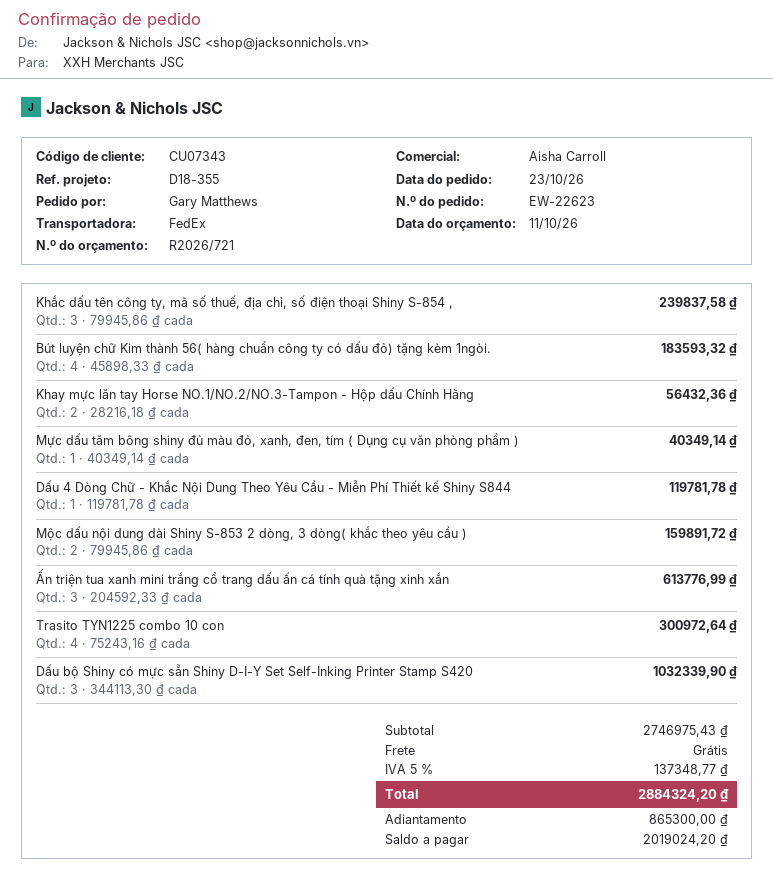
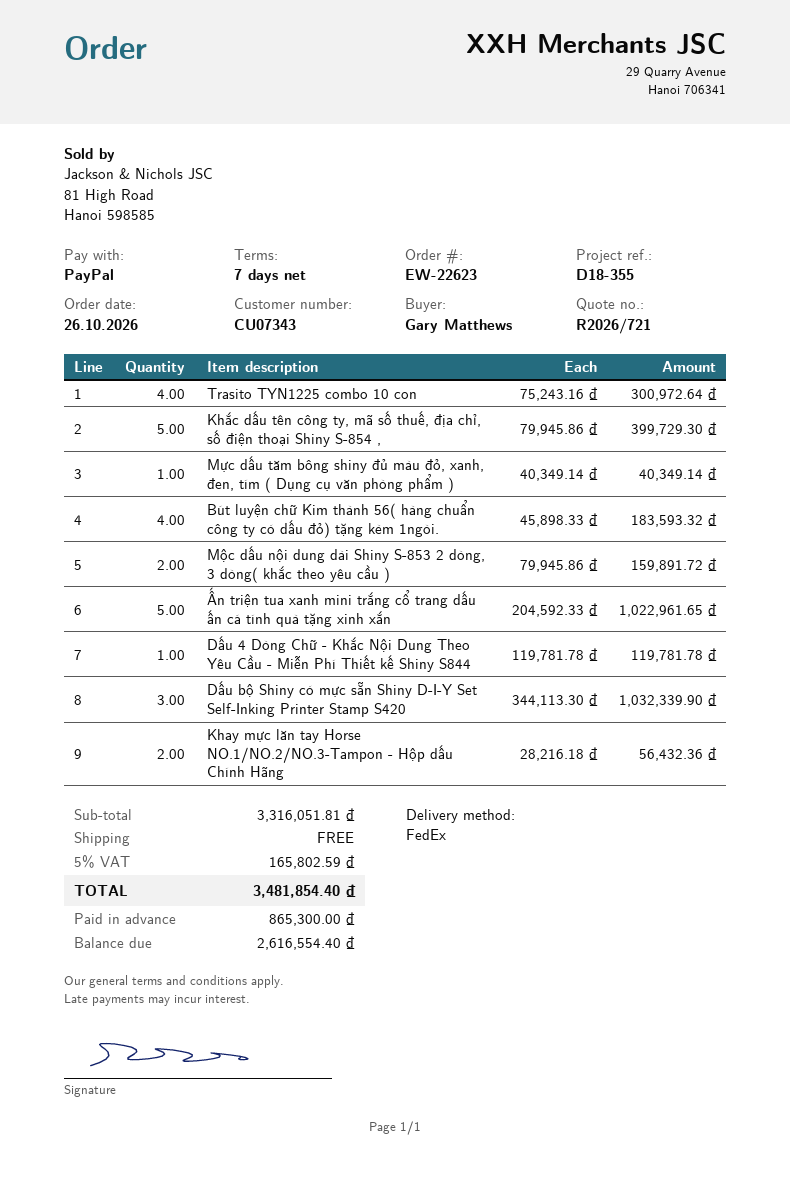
order date: 2026-10-23 -> 2026-10-26
Khắc dấu tên công ty, mã số thuế, địa chỉ, số điện thoại Shiny S-854 ,: 3 x 79945.86 = 239837.58 -> 5 x 79945.86 = 399729.30
Ấn triện tua xanh mini trắng cổ trang dấu ấn cá tính quà tặng xinh xắn: 3 x 204592.33 = 613776.99 -> 5 x 204592.33 = 1022961.65
subtotal: 2746975.43 -> 3316051.81
tax: 5% = 137348.77 -> 5% = 165802.59
total: 2884324.20 -> 3481854.40
balance: 2019024.20 -> 2616554.40

